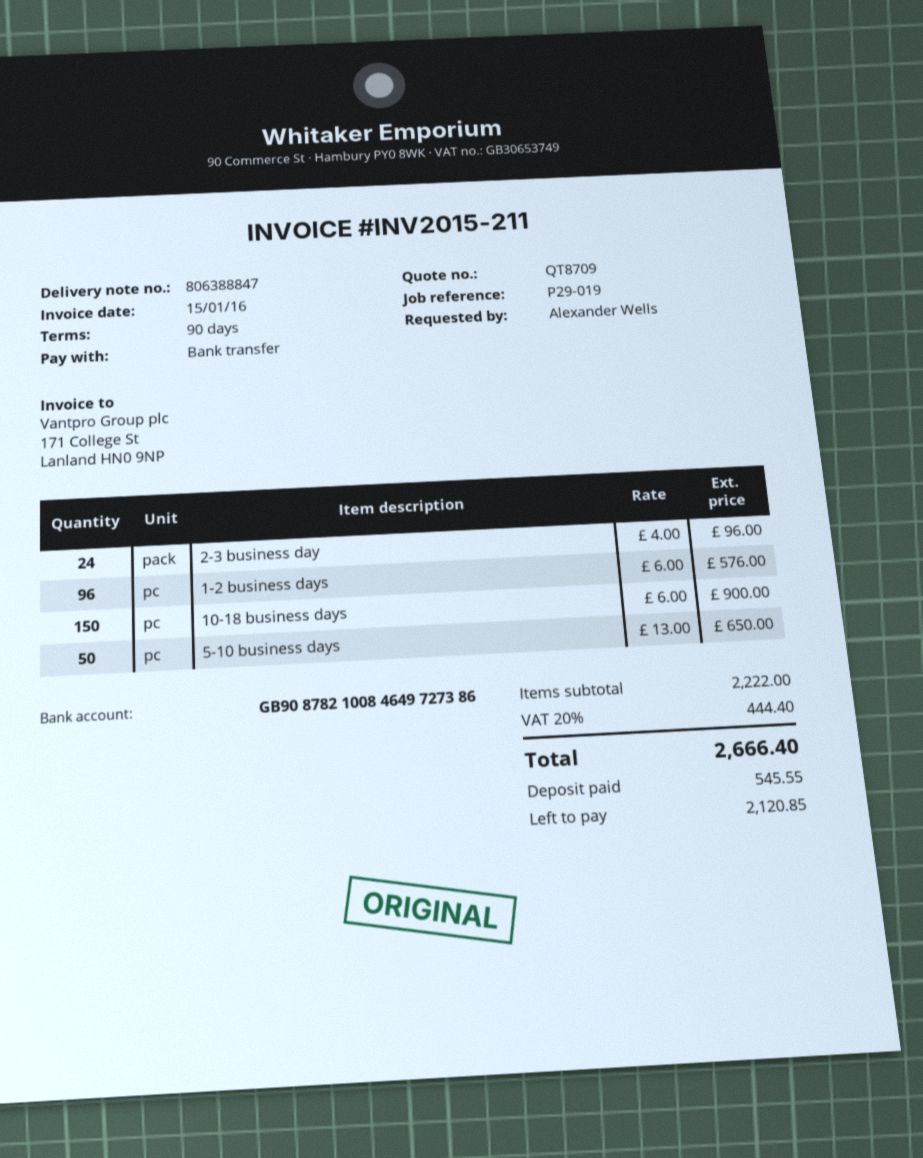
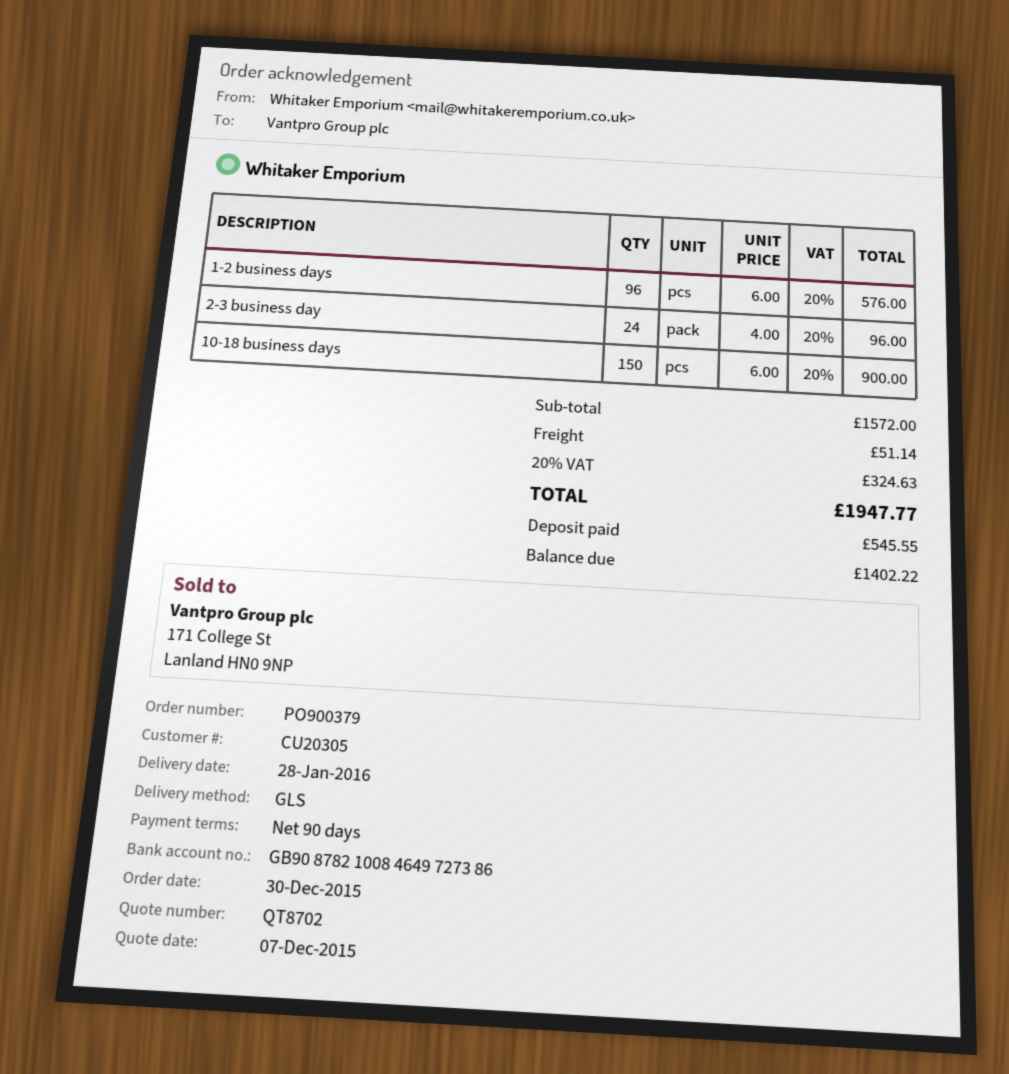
quote number: QT8709 -> QT8702
5-10 business days: 50 x 13.00 = 650.00 -> none
subtotal: 2222.00 -> 1572.00
shipping: none -> 51.14
tax: 20% = 444.40 -> 20% = 324.63
total: 2666.40 -> 1947.77
balance: 2120.85 -> 1402.22

